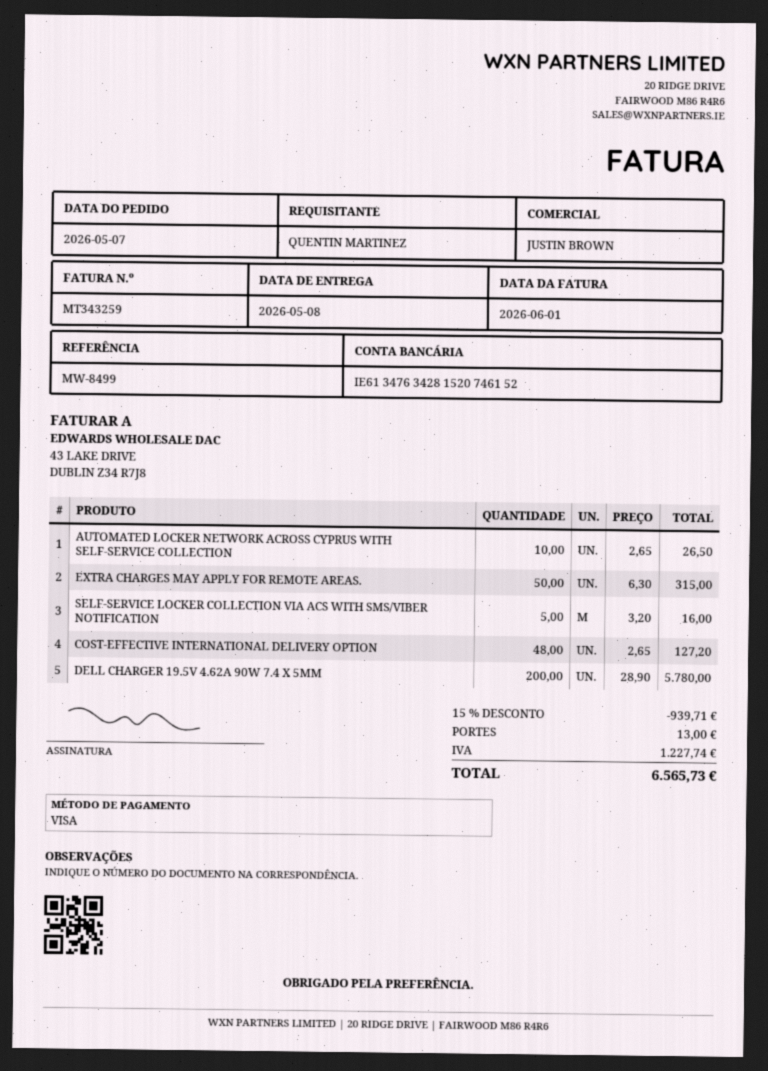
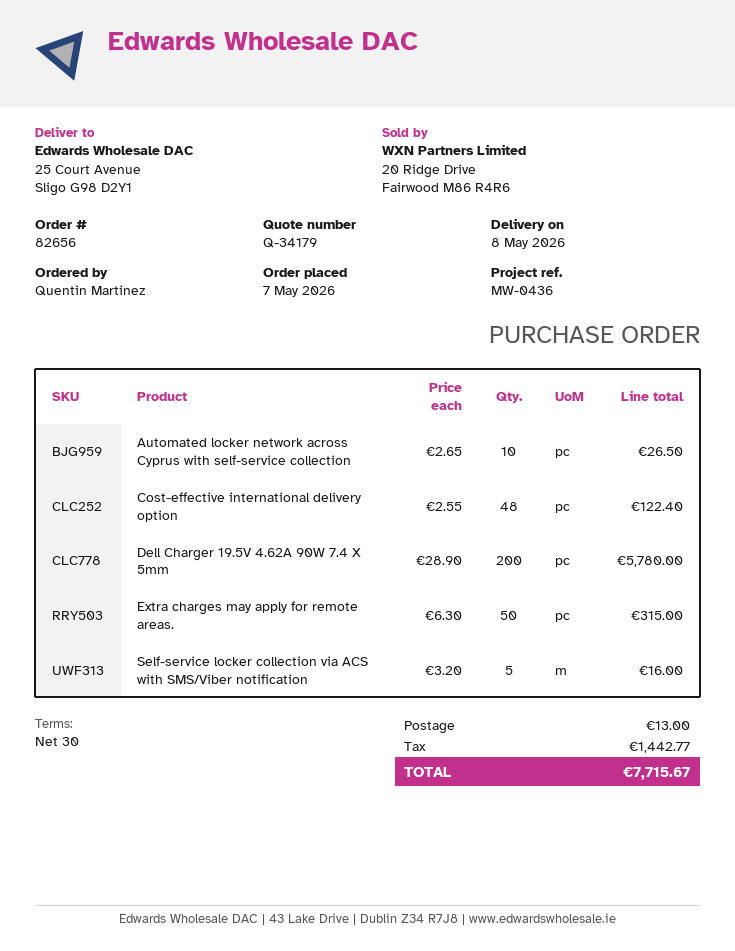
reference: MW-8499 -> MW-0436
COST-EFFECTIVE INTERNATIONAL DELIVERY OPTION: 48 x 2.65 = 127.20 -> 48 x 2.55 = 122.40
discount: 15% = 939.71 -> none
tax: 1227.74 -> 1442.77
total: 6565.73 -> 7715.67

